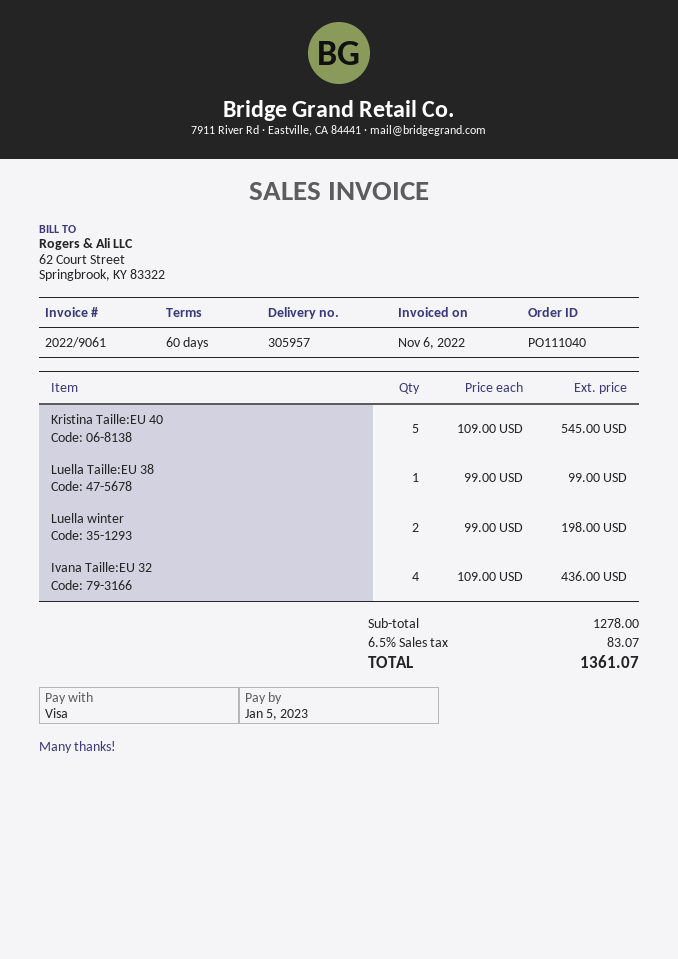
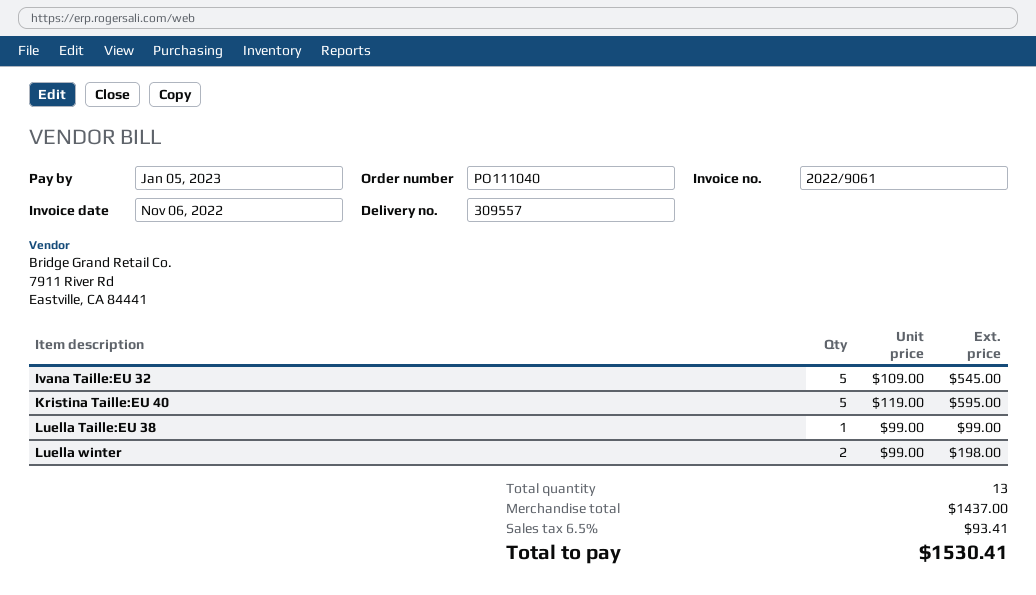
delivery note number: 305957 -> 309557
Kristina Taille:EU 40: 5 x 109.00 = 545.00 -> 5 x 119.00 = 595.00
Ivana Taille:EU 32: 4 x 109.00 = 436.00 -> 5 x 109.00 = 545.00
subtotal: 1278.00 -> 1437.00
tax: 6.5% = 83.07 -> 6.5% = 93.41
total: 1361.07 -> 1530.41

